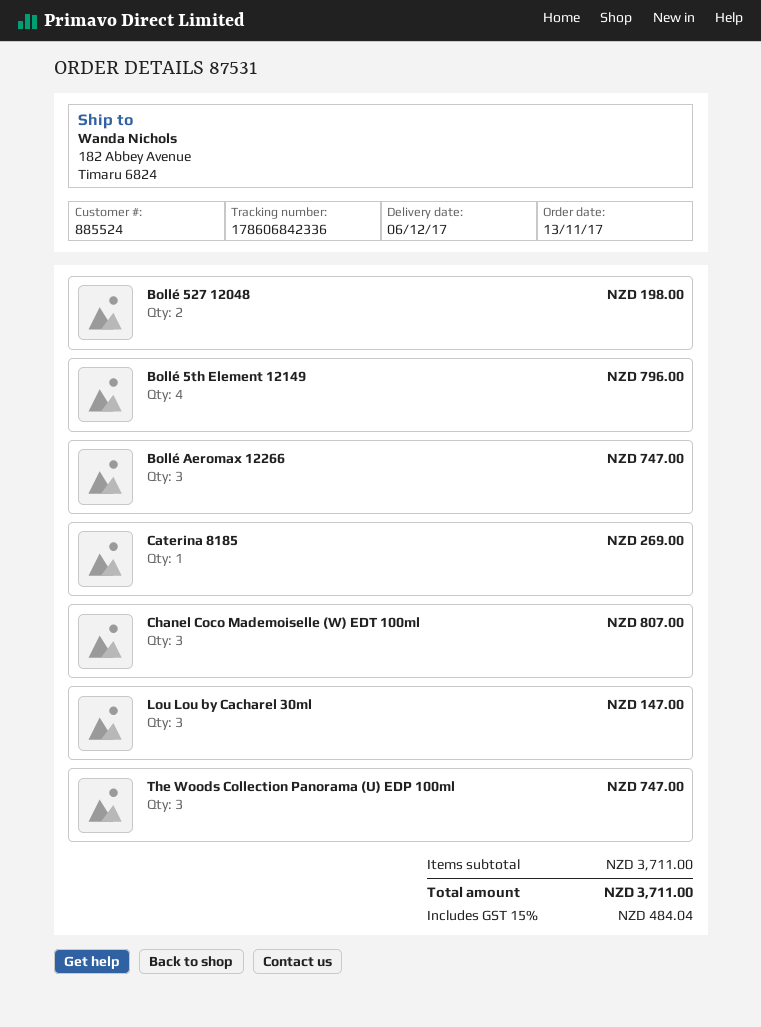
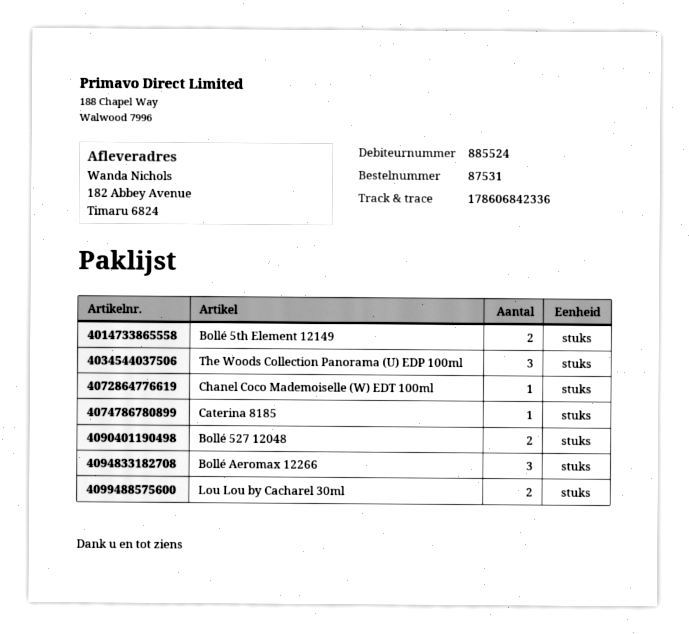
Bollé 5th Element 12149: 4 -> 2
Chanel Coco Mademoiselle (W) EDT 100ml: 3 -> 1
Lou Lou by Cacharel 30ml: 3 -> 2

